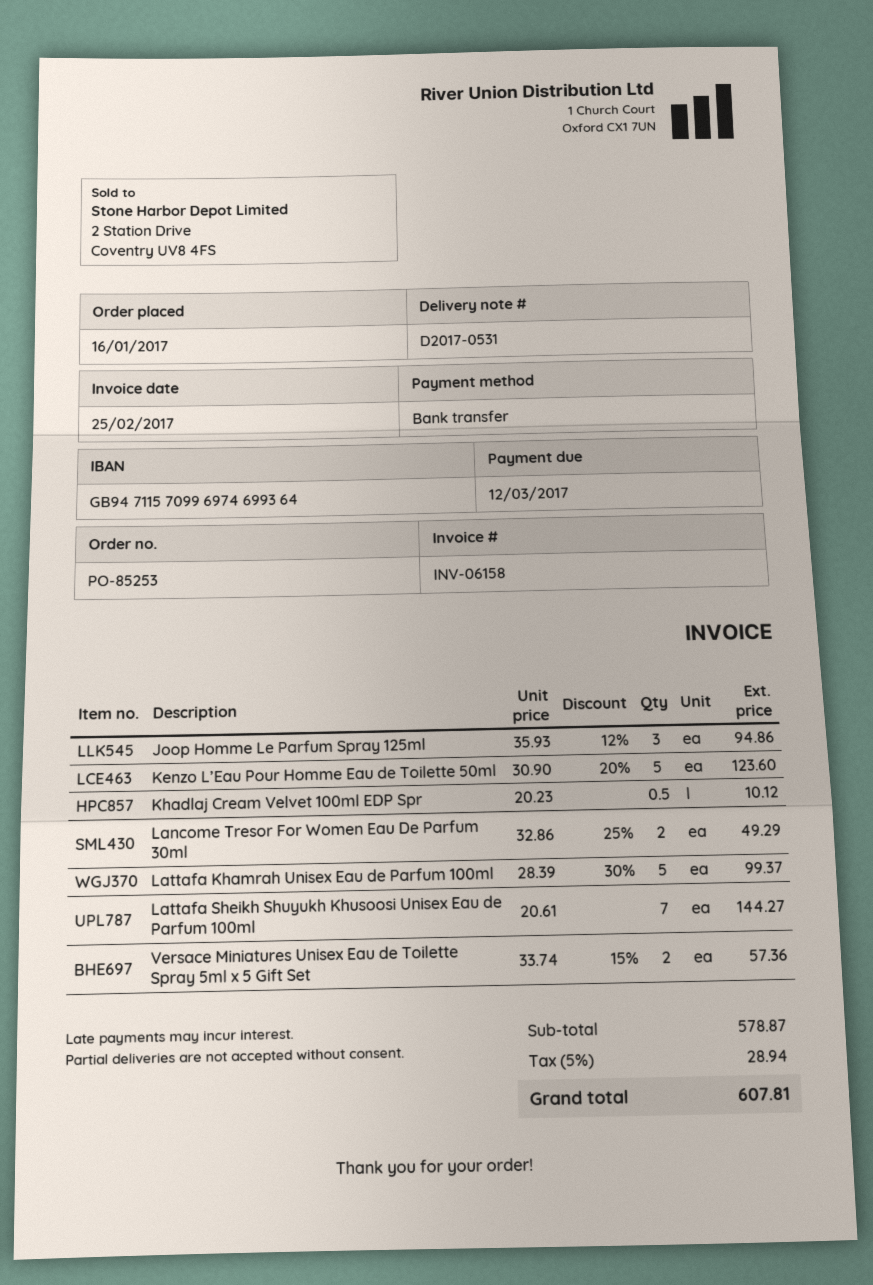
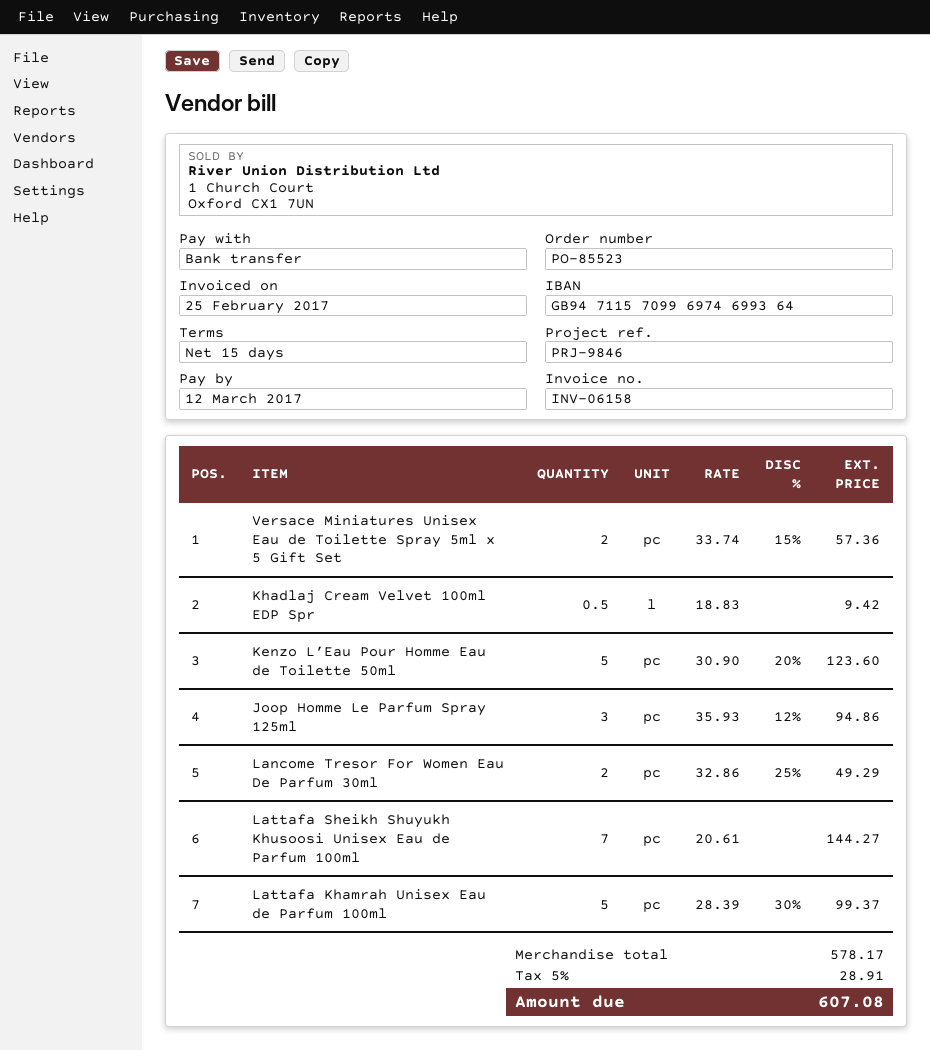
order number: PO-85253 -> PO-85523
Khadlaj Cream Velvet 100ml EDP Spr: 0.5 x 20.23 = 10.12 -> 0.5 x 18.83 = 9.42
subtotal: 578.87 -> 578.17
tax: 5% = 28.94 -> 5% = 28.91
total: 607.81 -> 607.08

